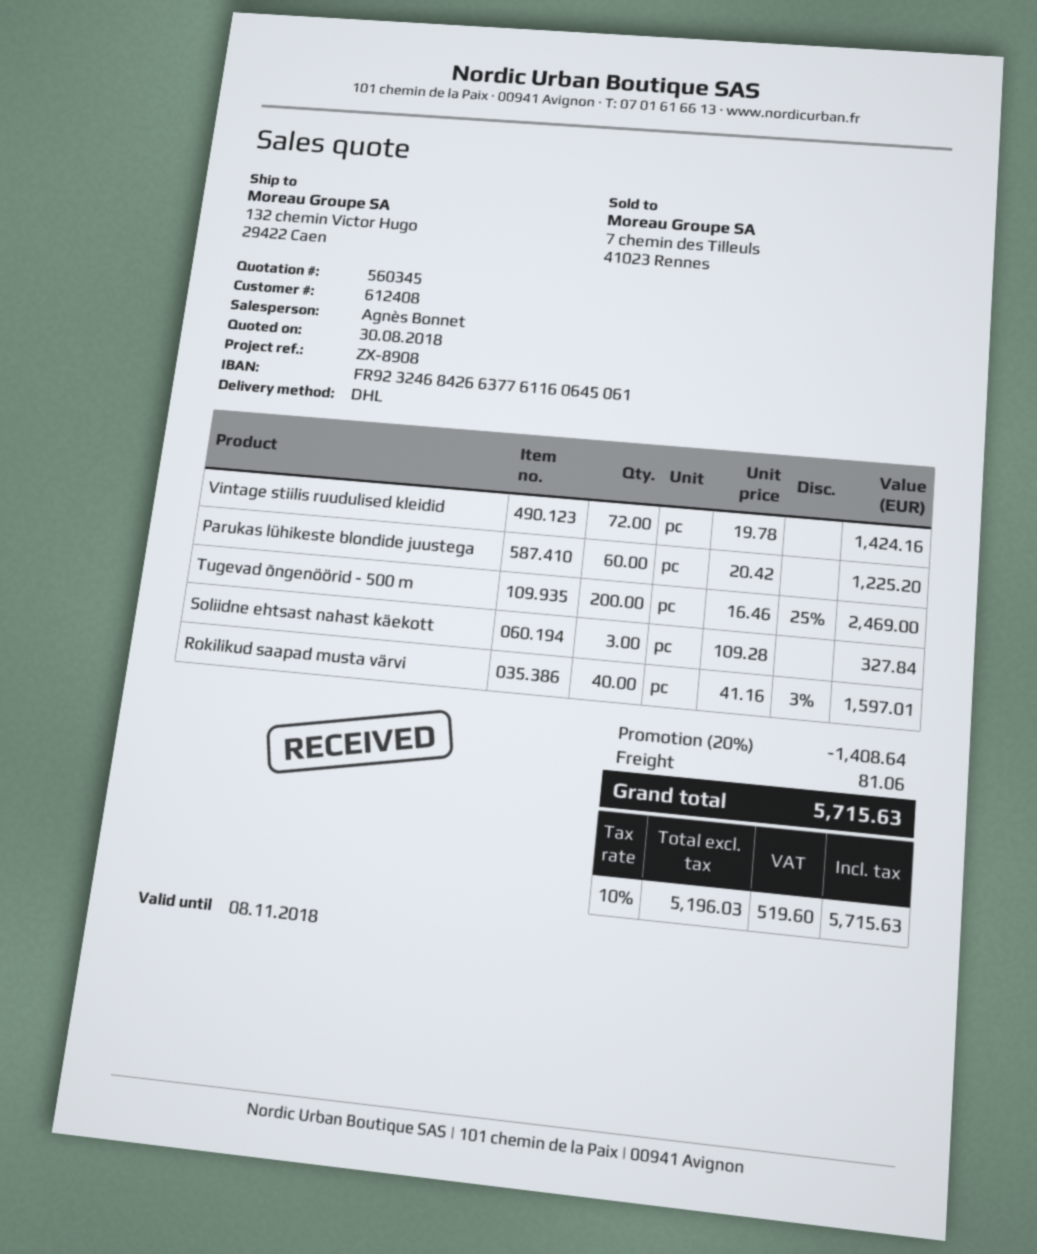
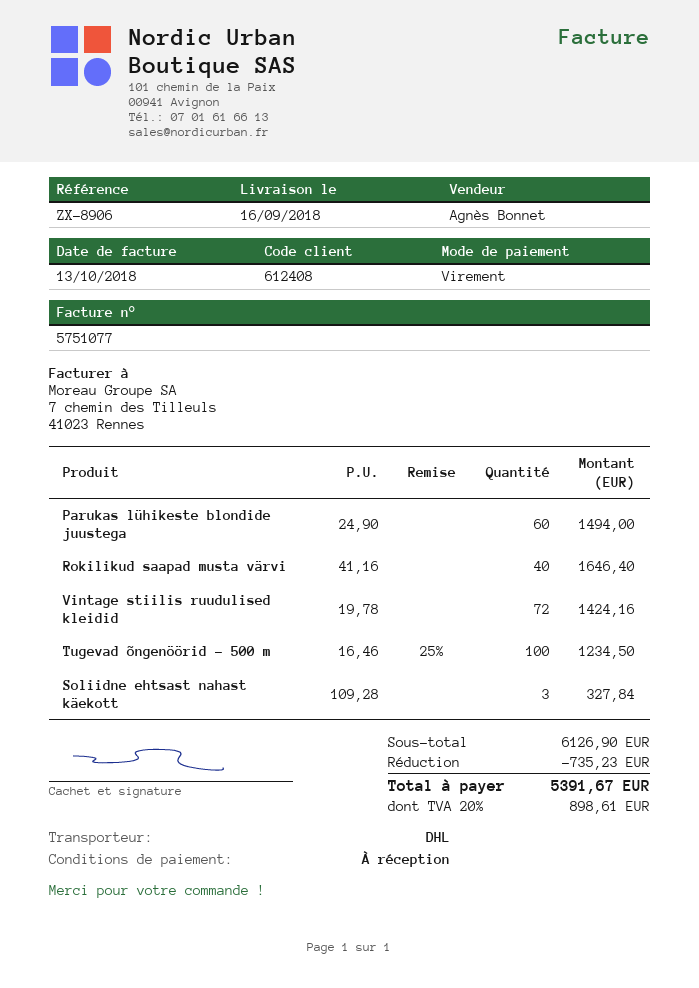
reference: ZX-8908 -> ZX-8906
Parukas lühikeste blondide juustega: 60 x 20.42 = 1225.20 -> 60 x 24.90 = 1494.00
Tugevad õngenöörid - 500 m: 200 x 16.46 - 25% = 2469.00 -> 100 x 16.46 - 25% = 1234.50
Rokilikud saapad musta värvi: 40 x 41.16 - 3% = 1597.01 -> 40 x 41.16 = 1646.40
discount: 1408.64 -> 735.23
shipping: 81.06 -> none
tax: 10% = 519.60 -> 20% = 898.61
total: 5715.63 -> 5391.67

